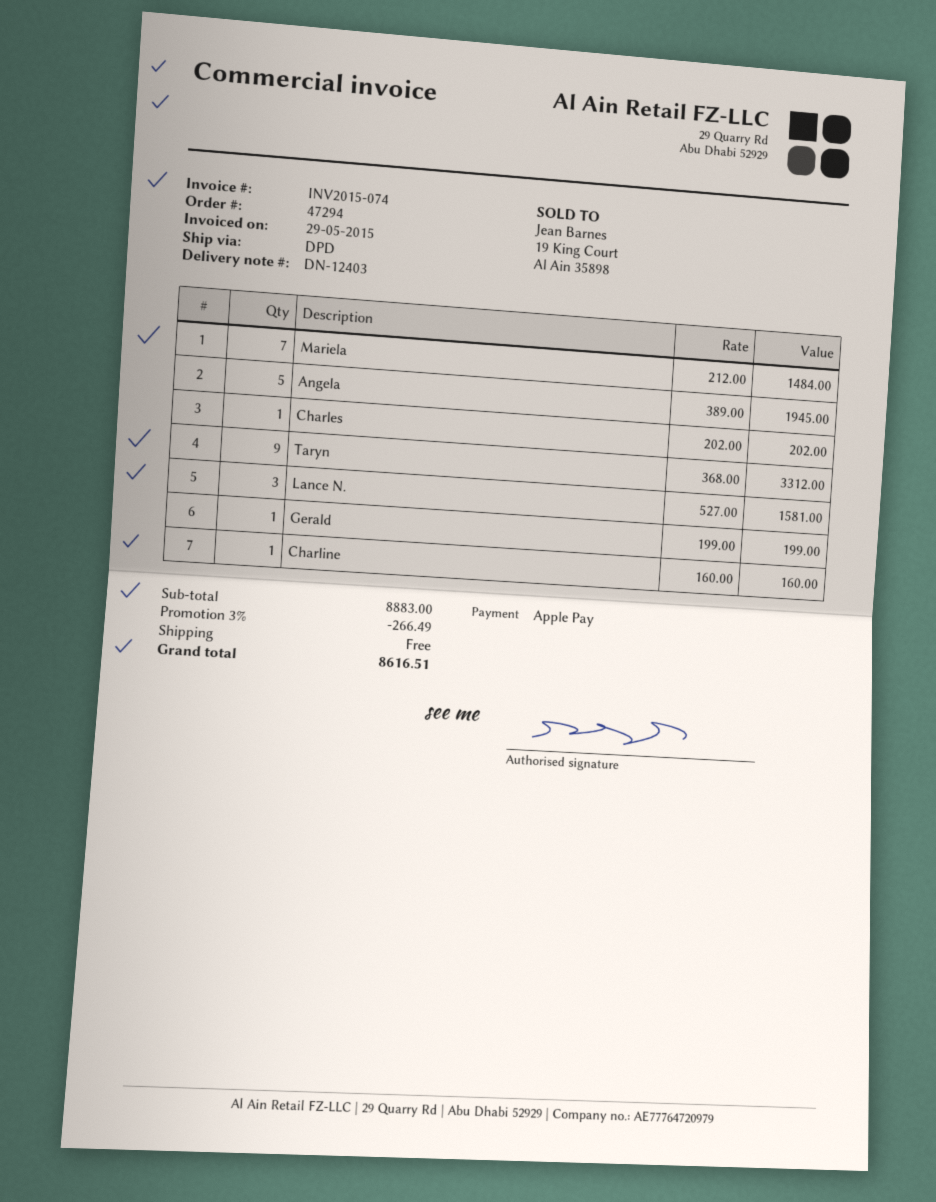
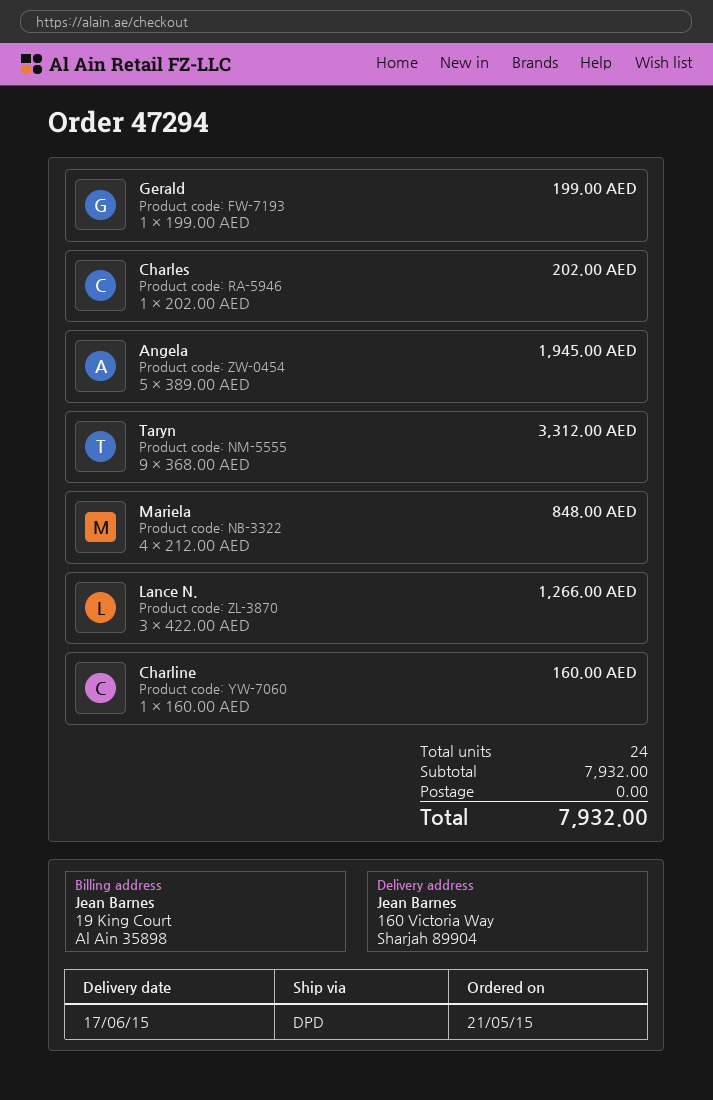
Mariela: 7 x 212.00 = 1484.00 -> 4 x 212.00 = 848.00
Lance N.: 3 x 527.00 = 1581.00 -> 3 x 422.00 = 1266.00
subtotal: 8883.00 -> 7932.00
discount: 3% = 266.49 -> none
total: 8616.51 -> 7932.00

